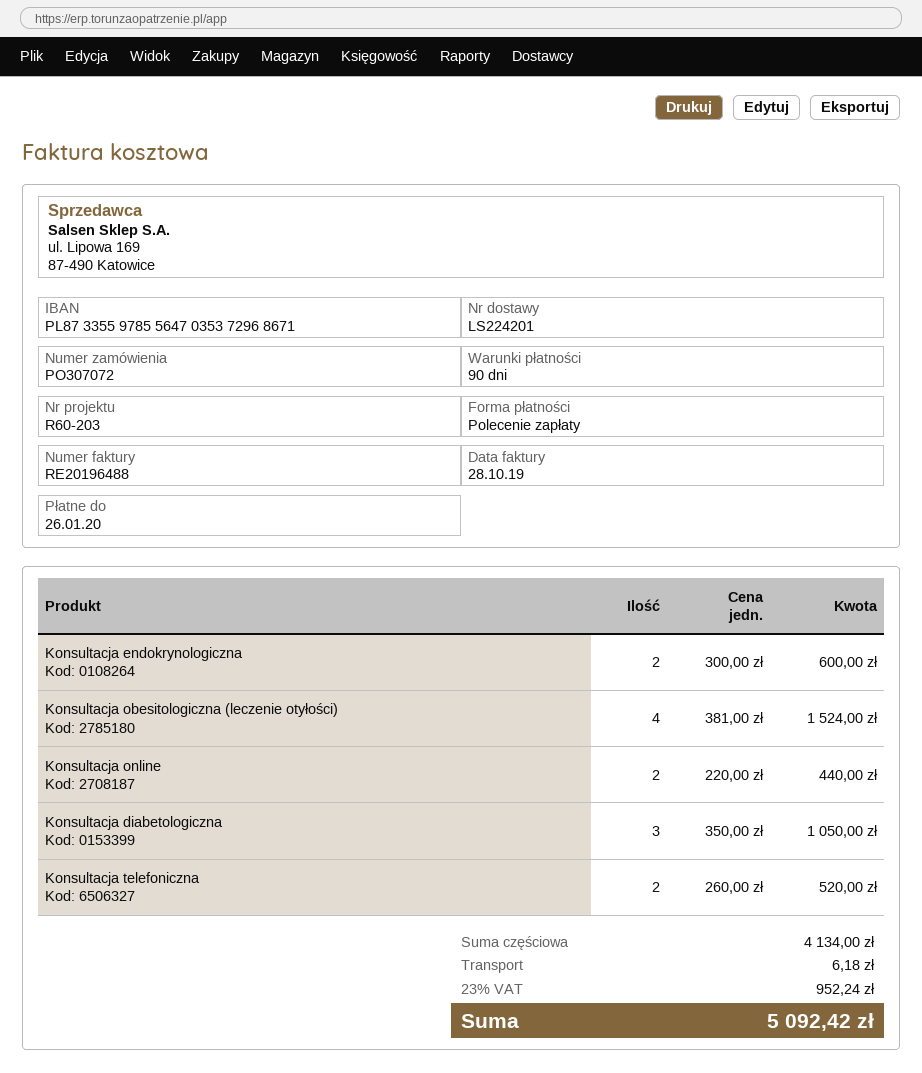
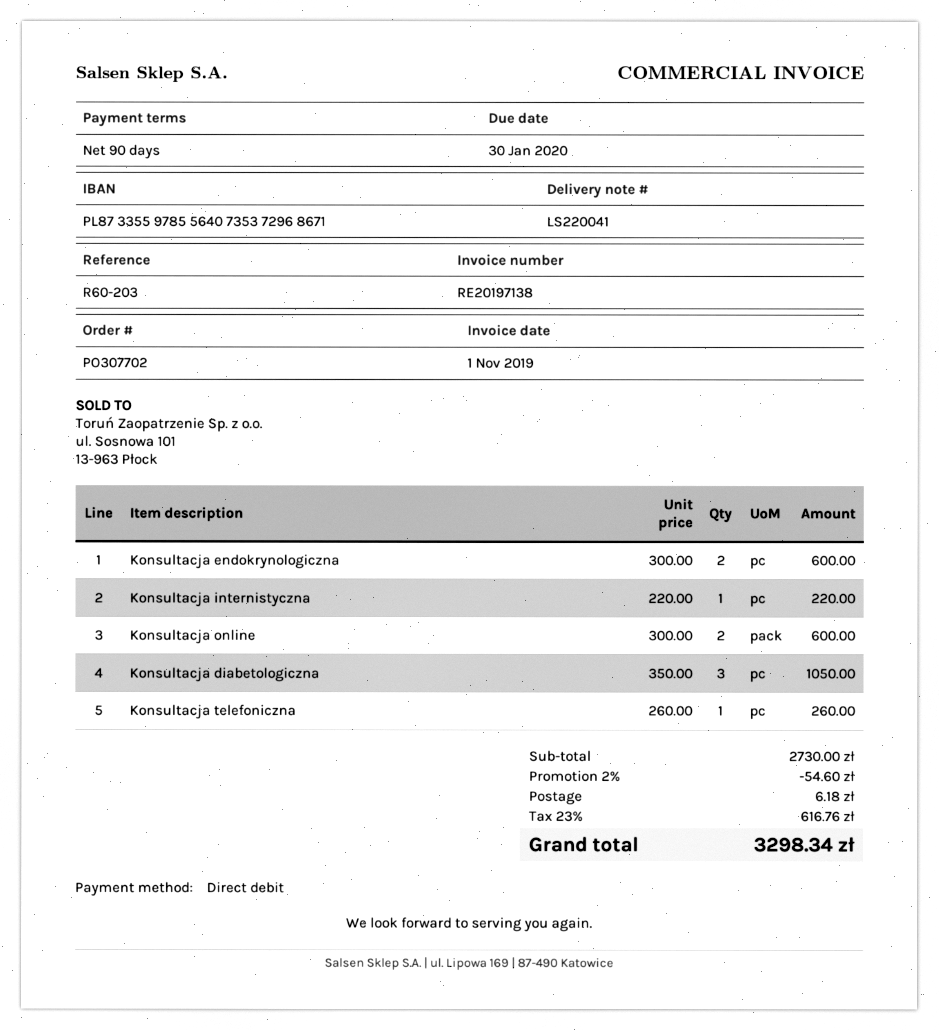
order number: PO307072 -> PO307702
delivery note number: LS224201 -> LS220041
invoice number: RE20196488 -> RE20197138
invoice date: 2019-10-28 -> 2019-11-01
due date: 2020-01-26 -> 2020-01-30
bank account: PL87335597855647035372968671 -> PL87335597855640735372968671
Konsultacja obesitologiczna (leczenie otyłości): 4 x 381.00 = 1524.00 -> none
Konsultacja online: 2 x 220.00 = 440.00 -> 2 x 300.00 = 600.00
Konsultacja telefoniczna: 2 x 260.00 = 520.00 -> 1 x 260.00 = 260.00
Konsultacja internistyczna: none -> 1 x 220.00 = 220.00
subtotal: 4134.00 -> 2730.00
discount: none -> 2% = 54.60
tax: 23% = 952.24 -> 23% = 616.76
total: 5092.42 -> 3298.34

